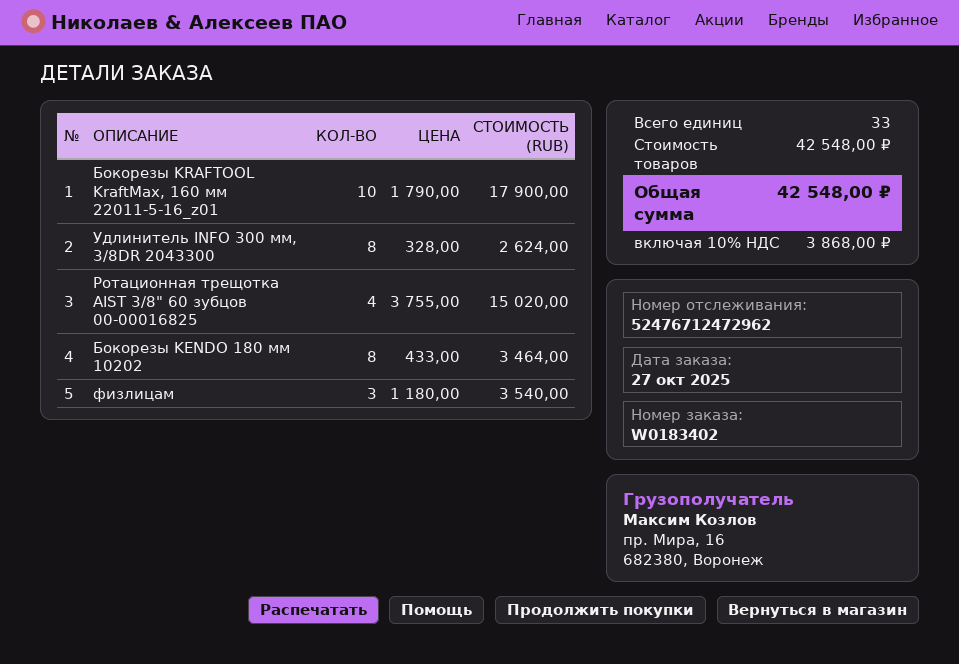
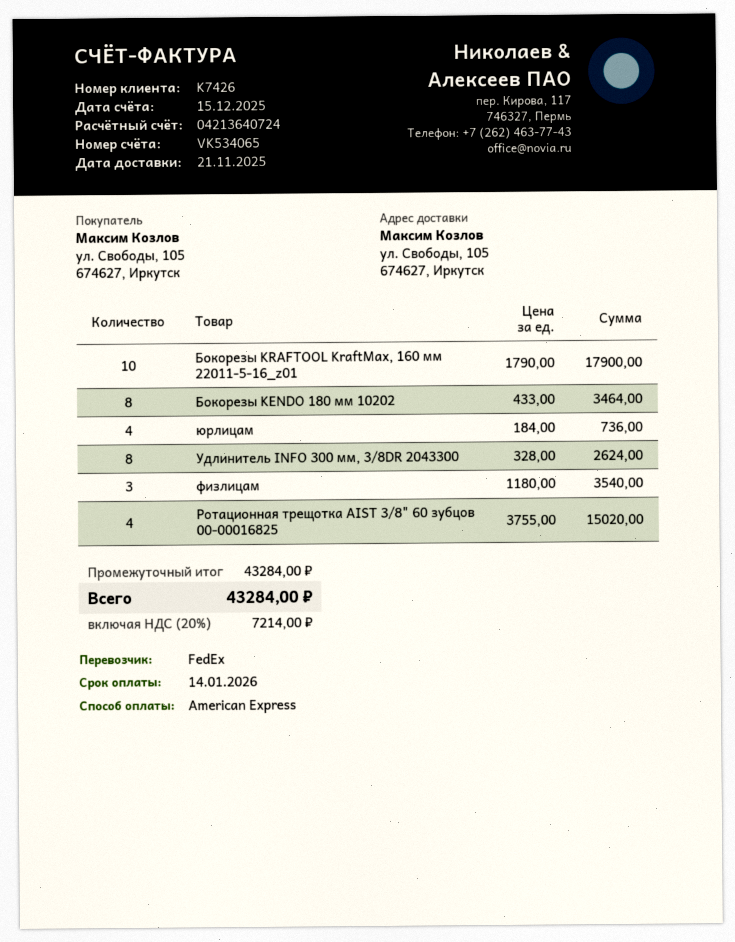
ship to: пр. Мира, 16, 682380, Воронеж -> ул. Свободы, 105, 674627, Иркутск
юрлицам: none -> 4 x 184.00 = 736.00
subtotal: 42548.00 -> 43284.00
tax: 10% = 3868.00 -> 20% = 7214.00
total: 42548.00 -> 43284.00

